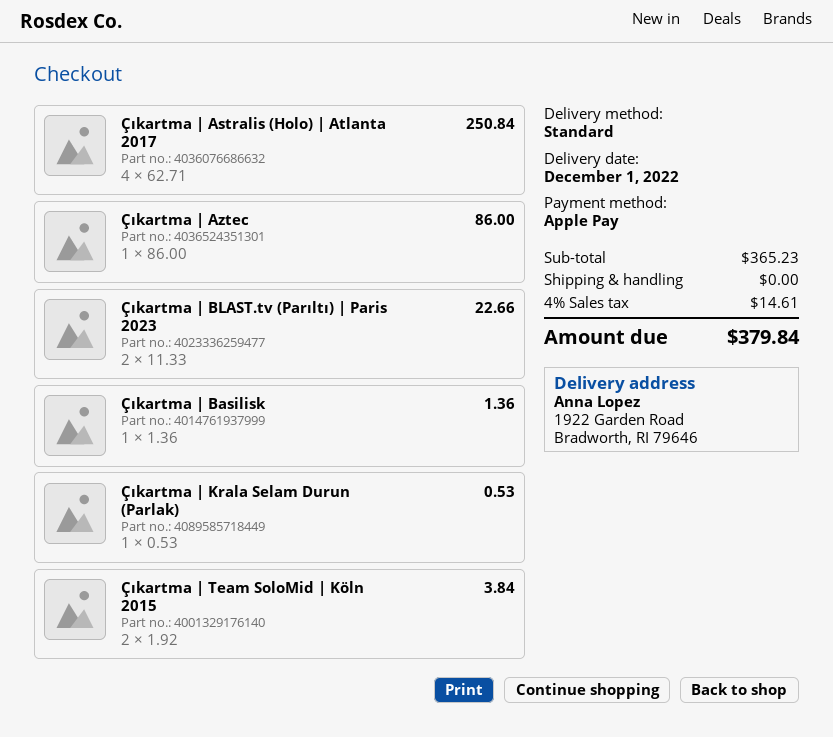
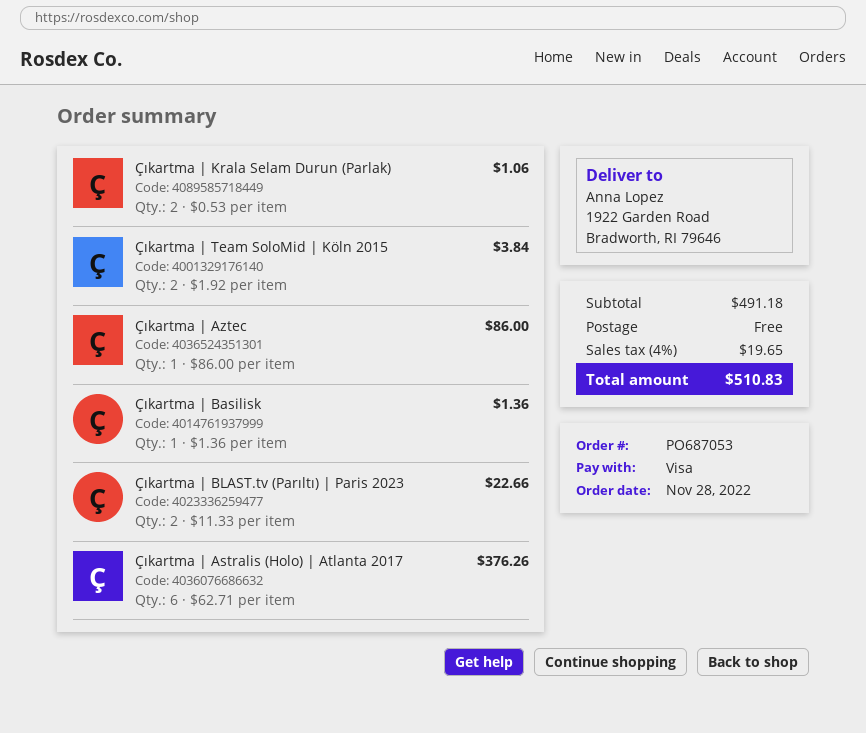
payment method: Apple Pay -> Visa
Çıkartma | Astralis (Holo) | Atlanta 2017: 4 x 62.71 = 250.84 -> 6 x 62.71 = 376.26
Çıkartma | Krala Selam Durun (Parlak): 1 x 0.53 = 0.53 -> 2 x 0.53 = 1.06
subtotal: 365.23 -> 491.18
tax: 4% = 14.61 -> 4% = 19.65
total: 379.84 -> 510.83

